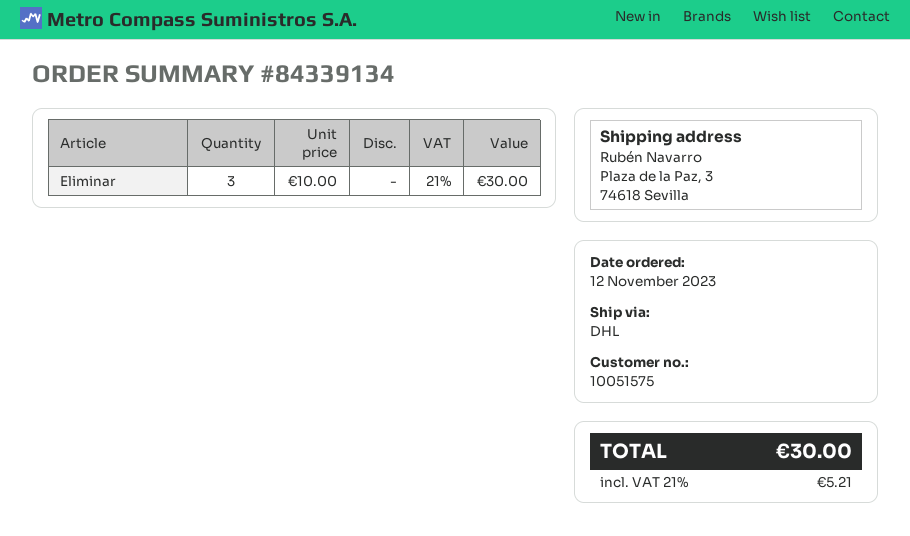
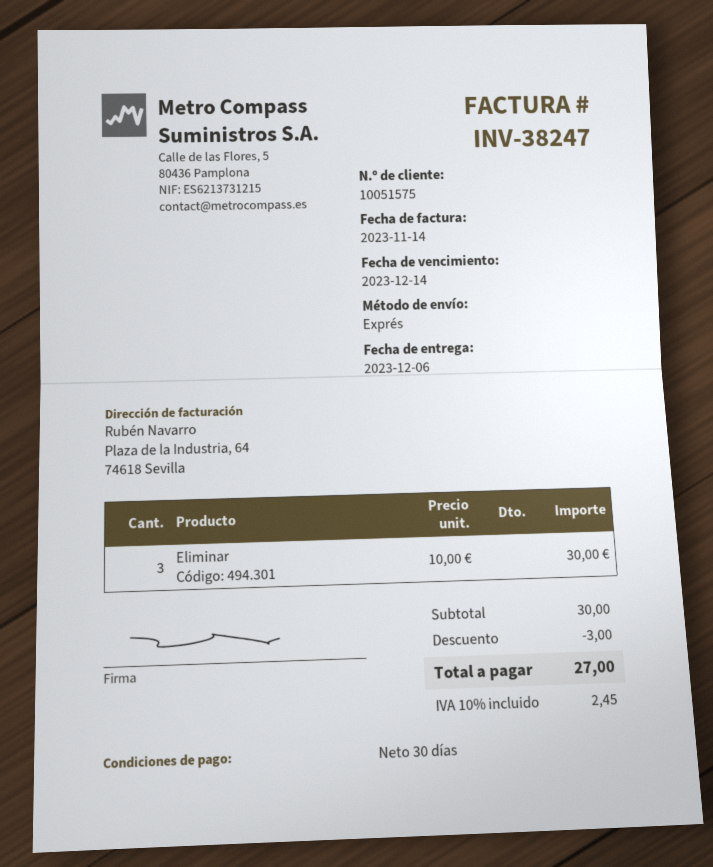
shipping method: DHL -> express
discount: none -> 3.00
tax: 21% = 5.21 -> 10% = 2.45
total: 30.00 -> 27.00

